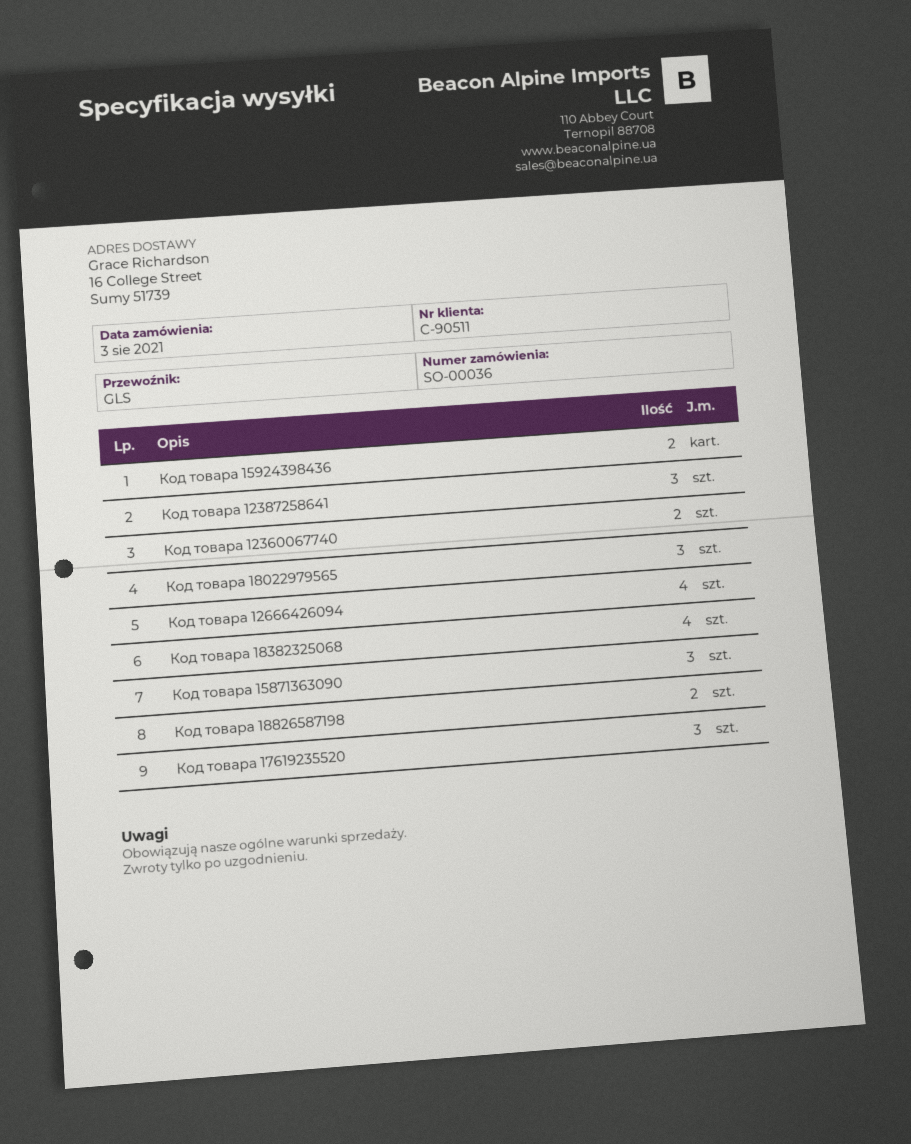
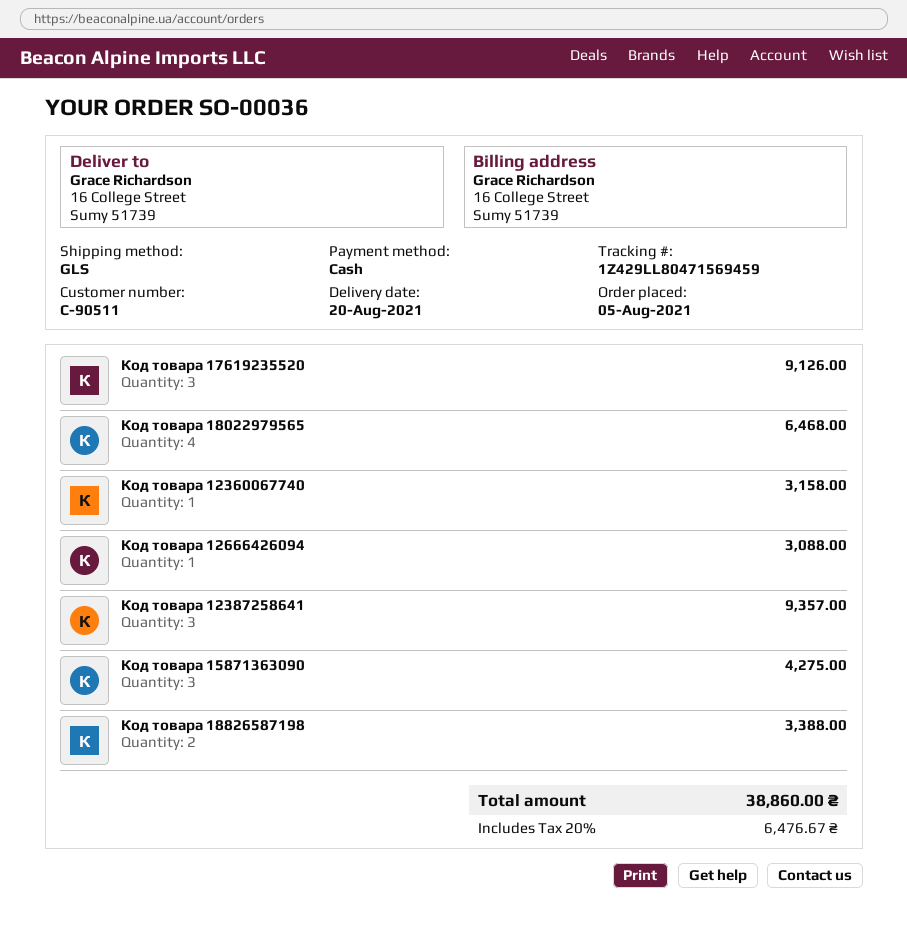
order date: 2021-08-03 -> 2021-08-05
Код товара 15924398436: 2 -> none
Код товара 12360067740: 2 -> 1
Код товара 18022979565: 3 -> 4
Код товара 12666426094: 4 -> 1
Код товара 18382325068: 4 -> none

